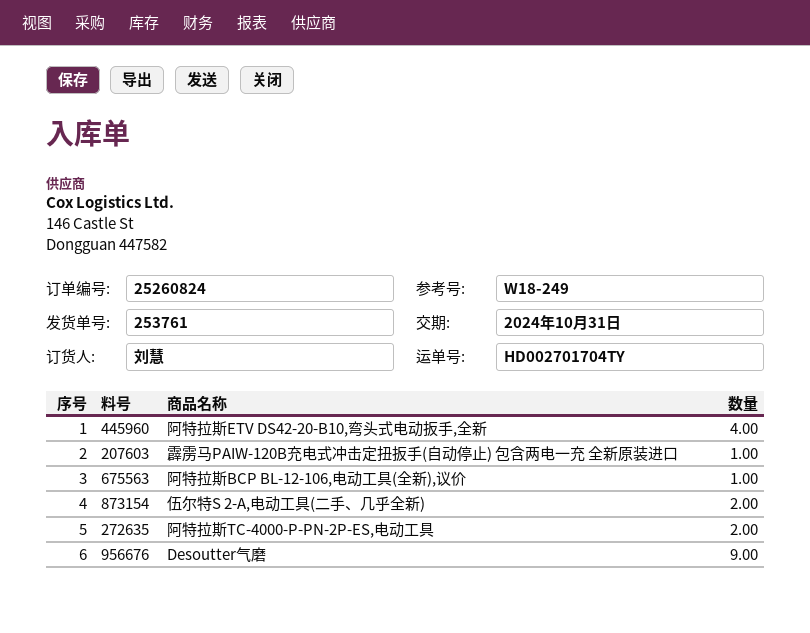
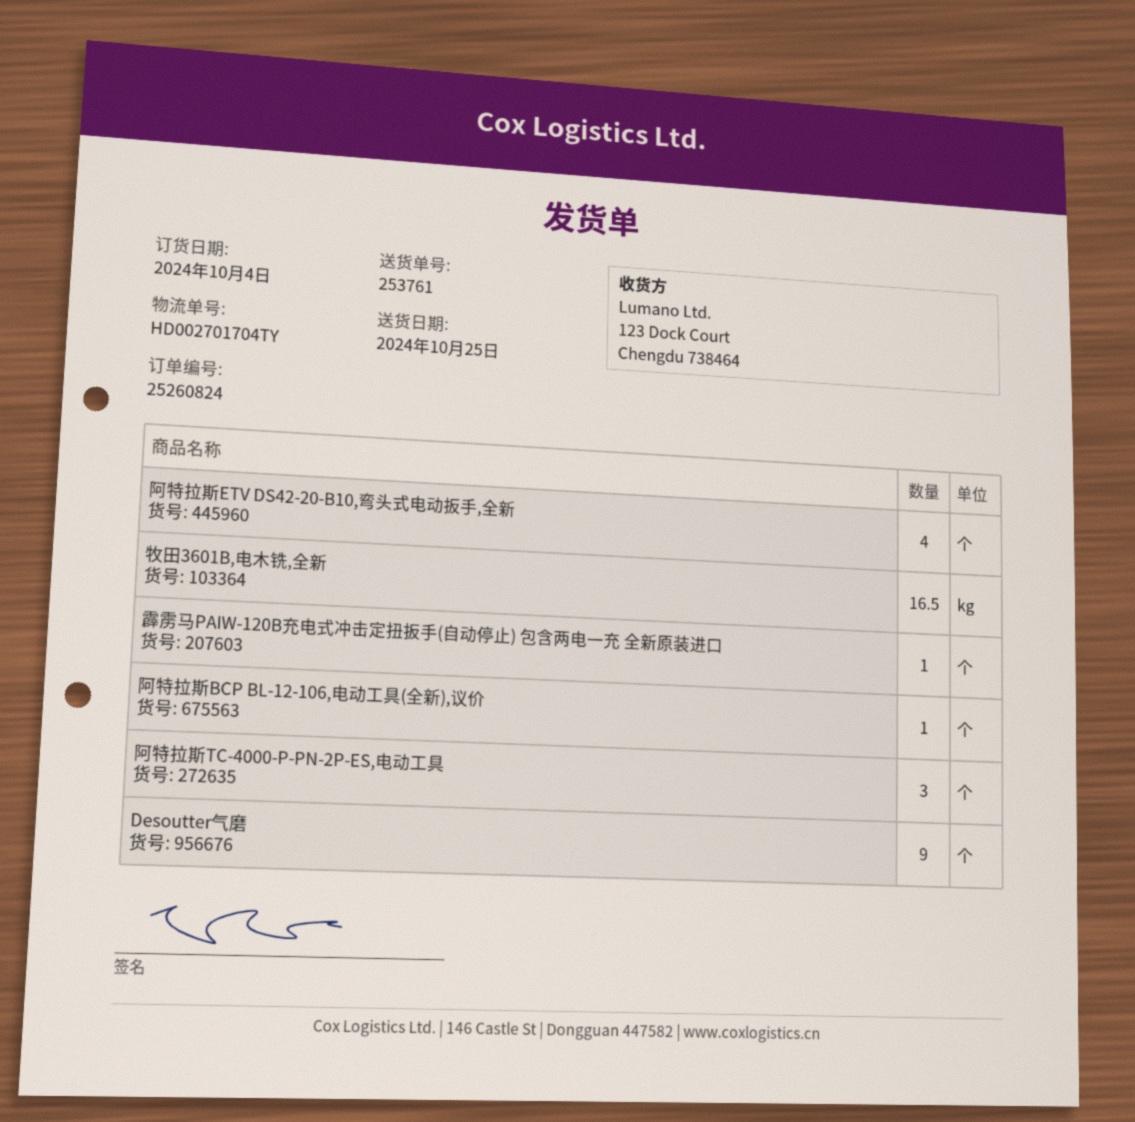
delivery date: 2024-10-31 -> 2024-10-25
伍尔特S 2-A,电动工具(二手、几乎全新): 2 -> none
阿特拉斯TC-4000-P-PN-2P-ES,电动工具: 2 -> 3
牧田3601B,电木铣,全新: none -> 16.5

